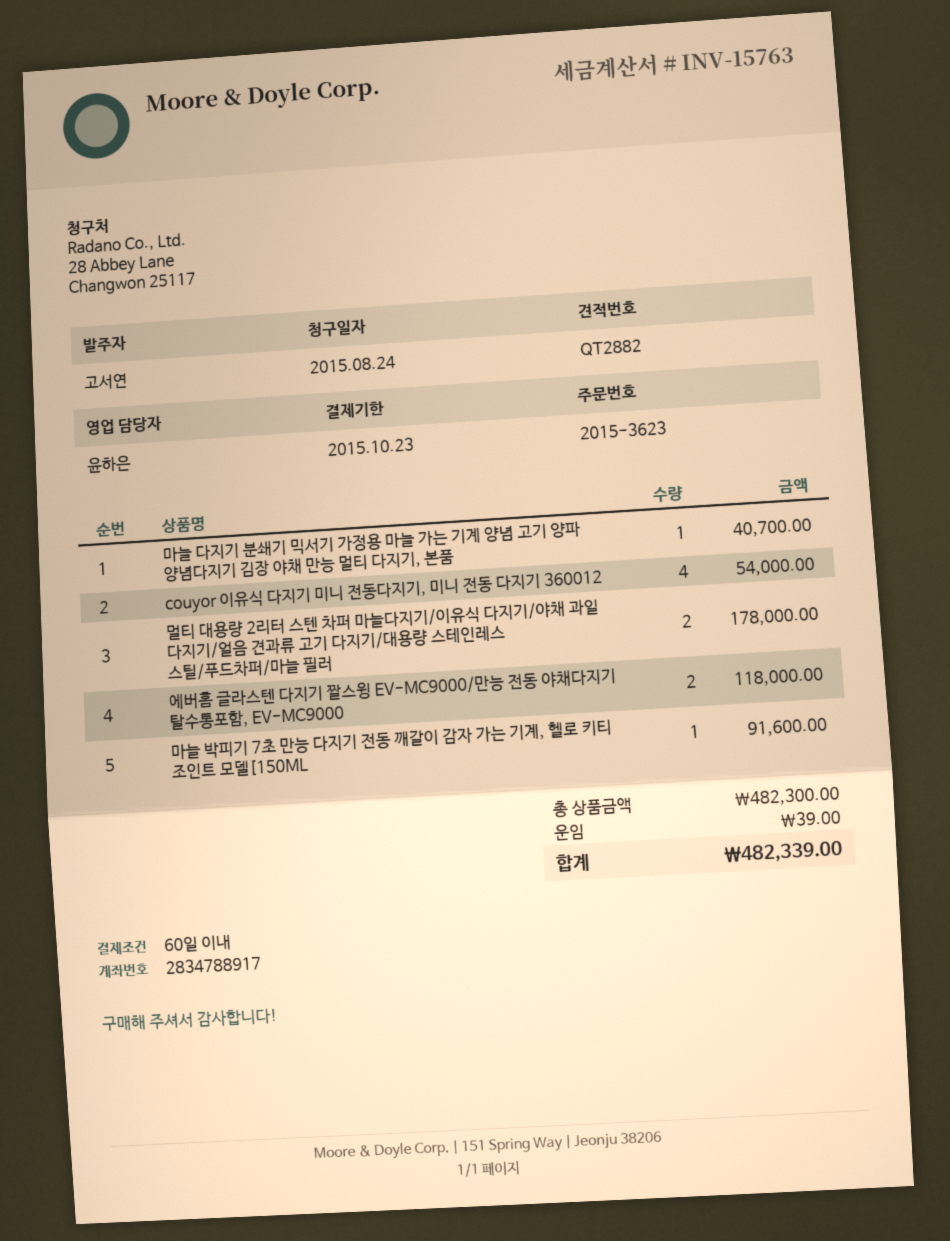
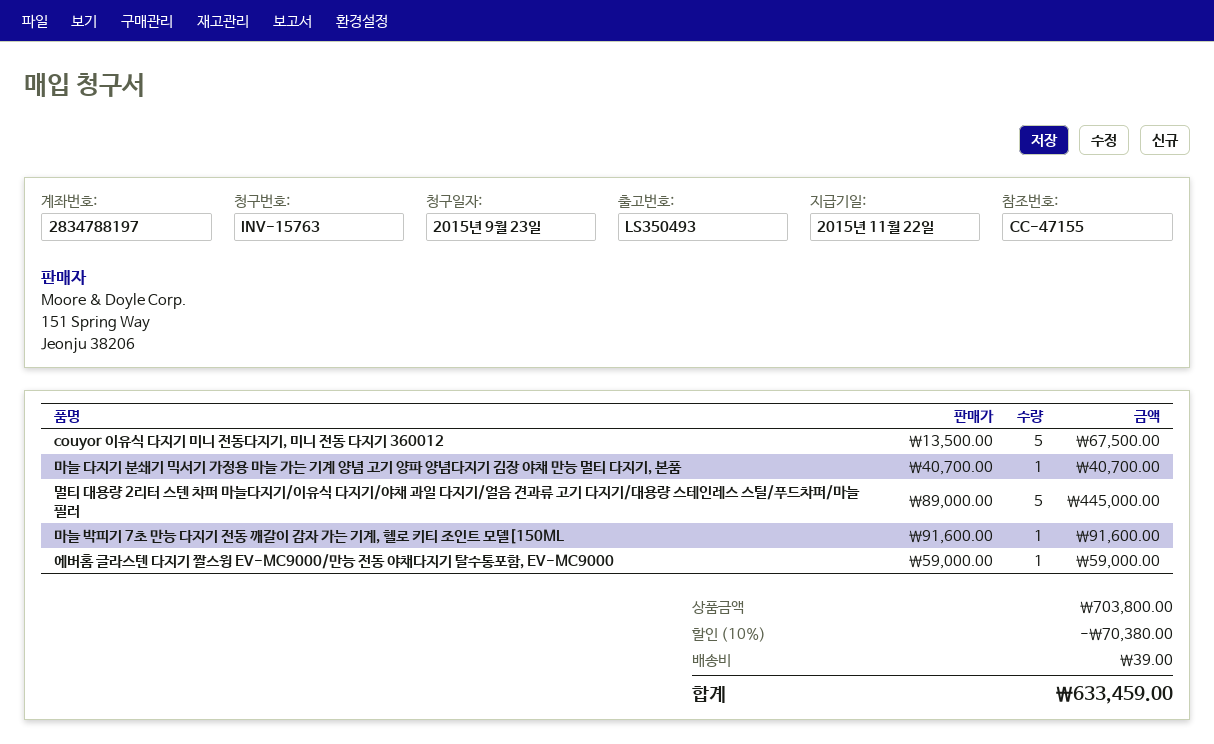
invoice date: 2015-08-24 -> 2015-09-23
due date: 2015-10-23 -> 2015-11-22
bank account: 2834788917 -> 2834788197
couyor 이유식 다지기 미니 전동다지기, 미니 전동 다지기 360012: 4 for 54000.00 -> 5 for 67500.00
멀티 대용량 2리터 스텐 차퍼 마늘다지기/이유식 다지기/야채 과일 다지기/얼음 견과류 고기 다지기/대용량 스테인레스 스틸/푸드차퍼/마늘 필러: 2 for 178000.00 -> 5 for 445000.00
에버홈 글라스텐 다지기 짤스윙 EV-MC9000/만능 전동 야채다지기 탈수통포함, EV-MC9000: 2 for 118000.00 -> 1 for 59000.00
subtotal: 482300.00 -> 703800.00
discount: none -> 10% = 70380.00
total: 482339.00 -> 633459.00

